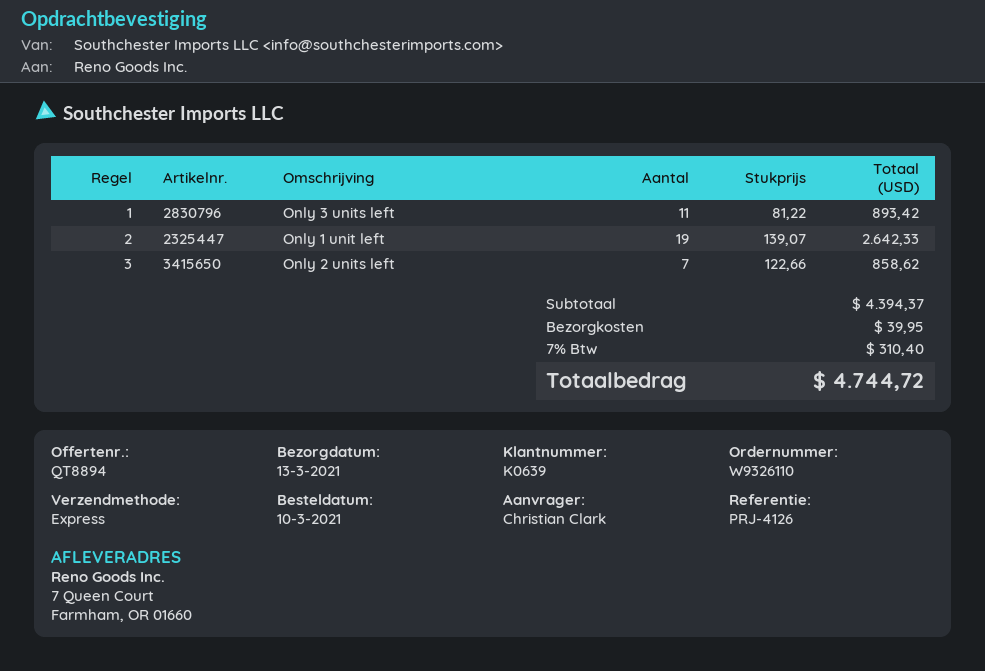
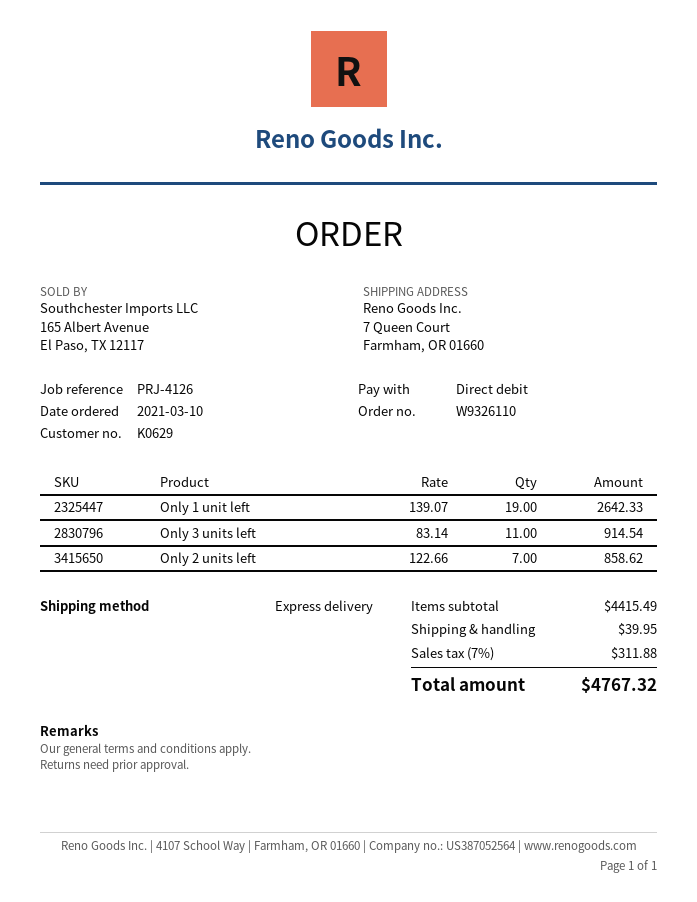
customer number: K0639 -> K0629
Only 3 units left: 11 x 81.22 = 893.42 -> 11 x 83.14 = 914.54
subtotal: 4394.37 -> 4415.49
tax: 7% = 310.40 -> 7% = 311.88
total: 4744.72 -> 4767.32

